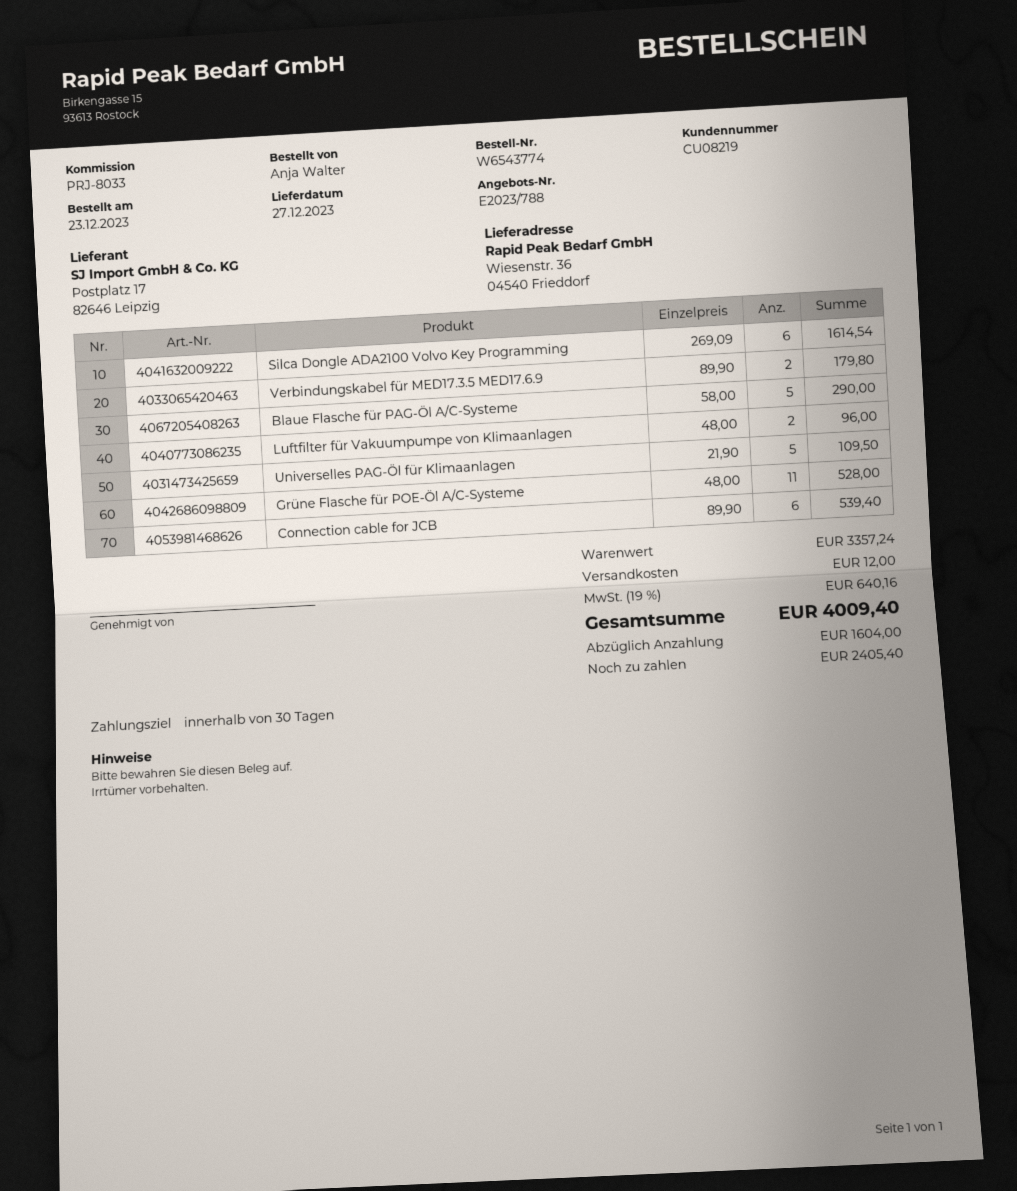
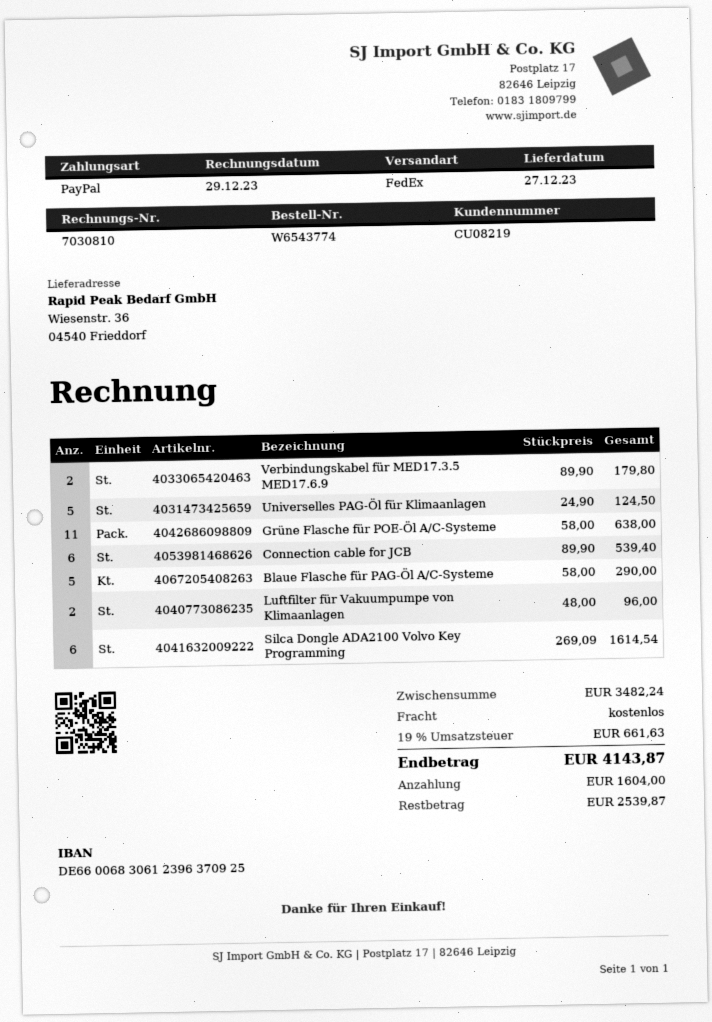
Universelles PAG-Öl für Klimaanlagen: 5 x 21.90 = 109.50 -> 5 x 24.90 = 124.50
Grüne Flasche für POE-Öl A/C-Systeme: 11 x 48.00 = 528.00 -> 11 x 58.00 = 638.00
subtotal: 3357.24 -> 3482.24
shipping: 12.00 -> 0.00
tax: 19% = 640.16 -> 19% = 661.63
total: 4009.40 -> 4143.87
balance: 2405.40 -> 2539.87

